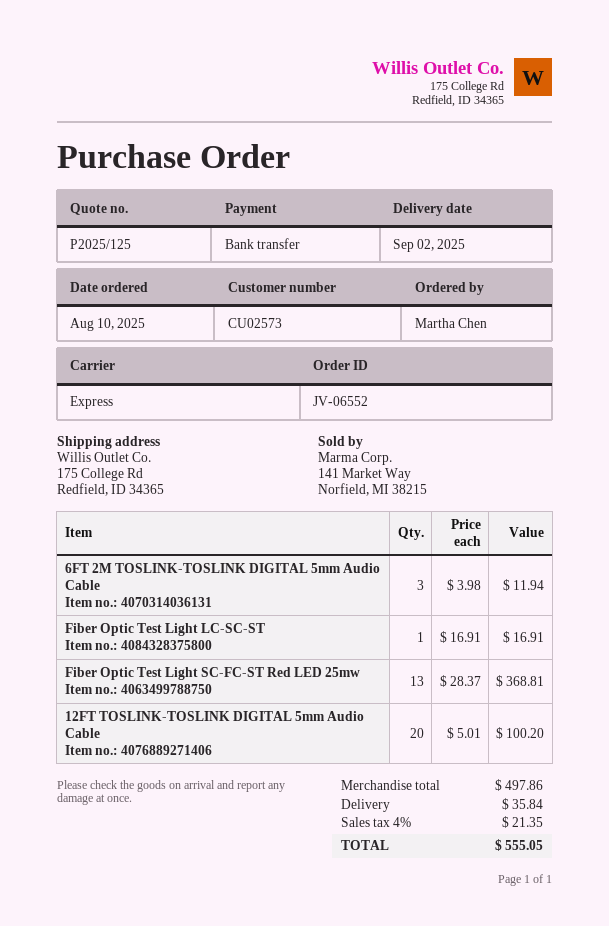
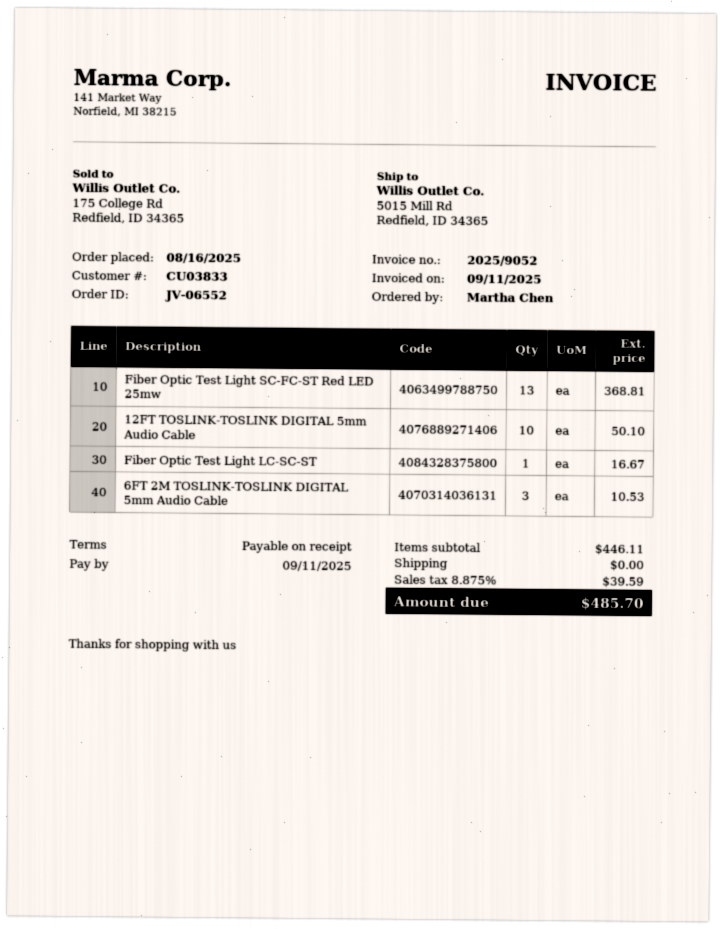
order date: 2025-08-10 -> 2025-08-16
customer number: CU02573 -> CU03833
ship to: 175 College Rd, Redfield, ID 34365 -> 5015 Mill Rd, Redfield, ID 34365
6FT 2M TOSLINK-TOSLINK DIGITAL 5mm Audio Cable: 3 for 11.94 -> 3 for 10.53
Fiber Optic Test Light LC-SC-ST: 1 for 16.91 -> 1 for 16.67
12FT TOSLINK-TOSLINK DIGITAL 5mm Audio Cable: 20 for 100.20 -> 10 for 50.10
subtotal: 497.86 -> 446.11
shipping: 35.84 -> 0.00
tax: 4% = 21.35 -> 8.875% = 39.59
total: 555.05 -> 485.70

